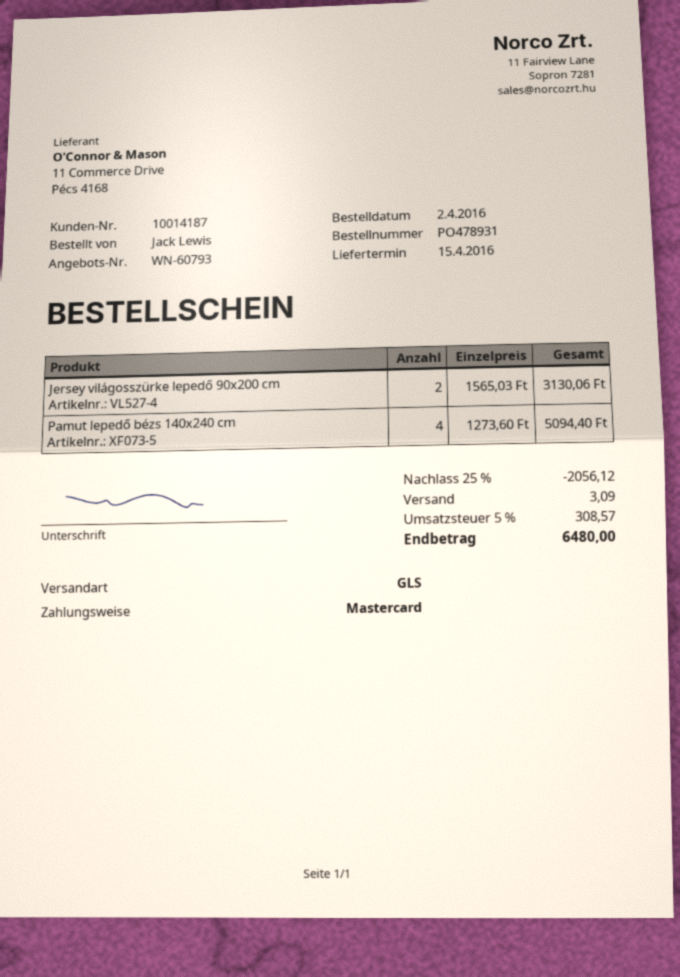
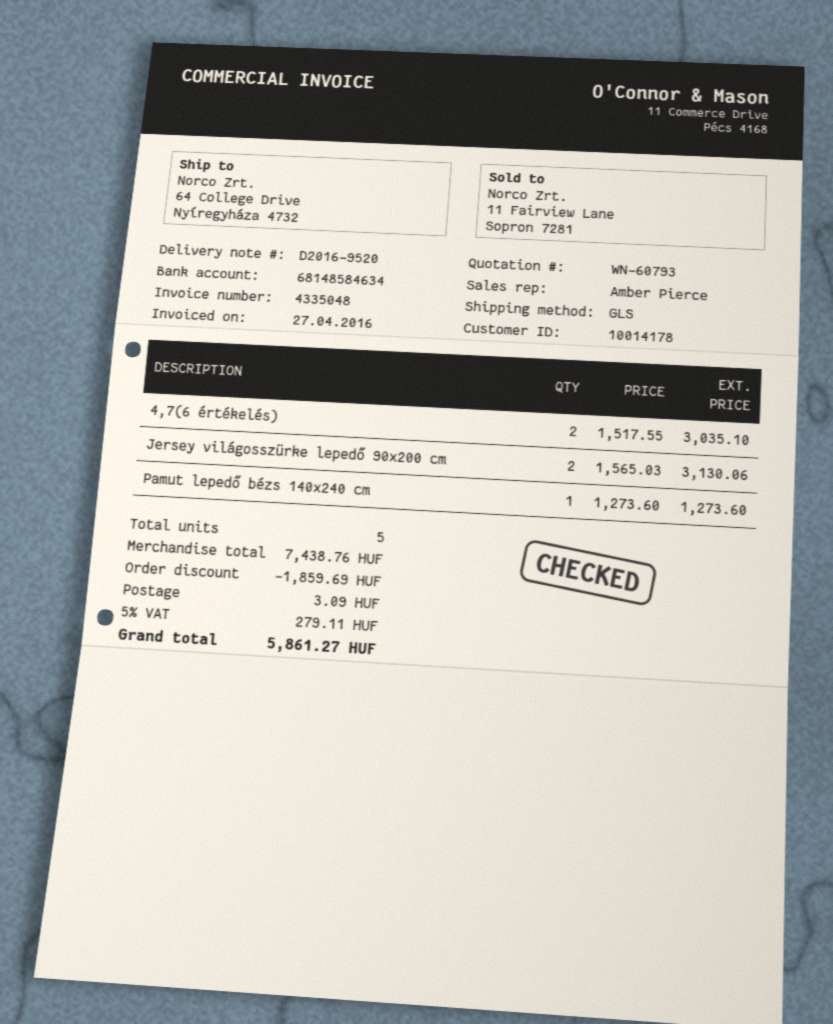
customer number: 10014187 -> 10014178
Pamut lepedő bézs 140x240 cm: 4 x 1273.60 = 5094.40 -> 1 x 1273.60 = 1273.60
4,7(6 értékelés): none -> 2 x 1517.55 = 3035.10
discount: 2056.12 -> 1859.69
tax: 5% = 308.57 -> 5% = 279.11
total: 6480.00 -> 5861.27

